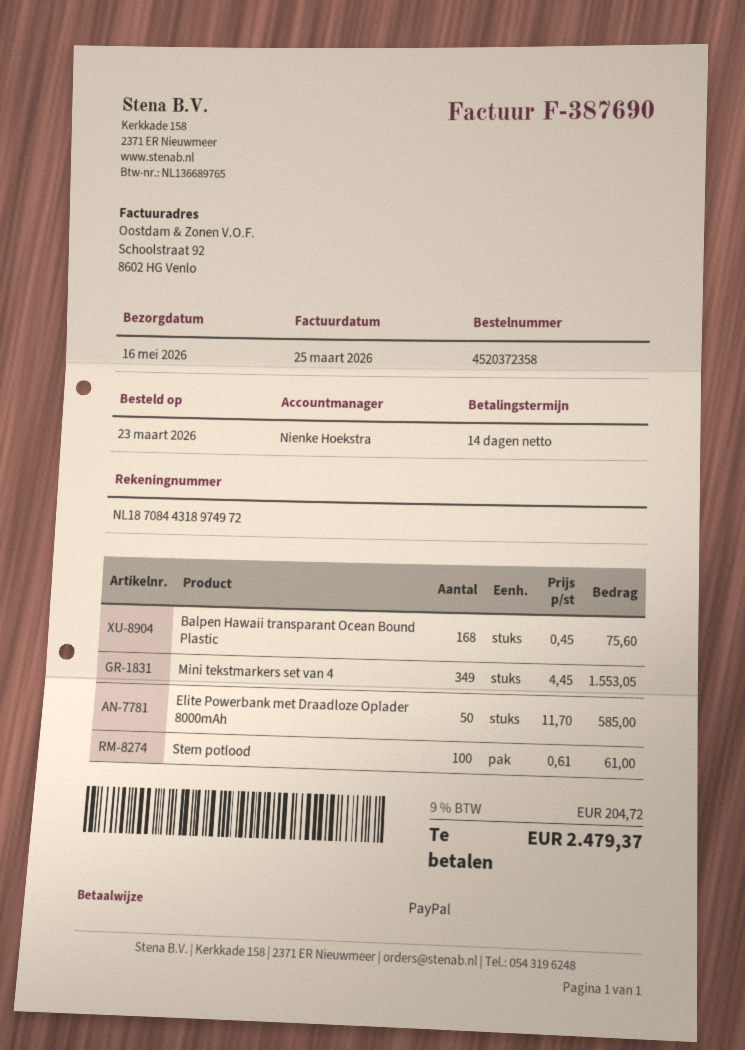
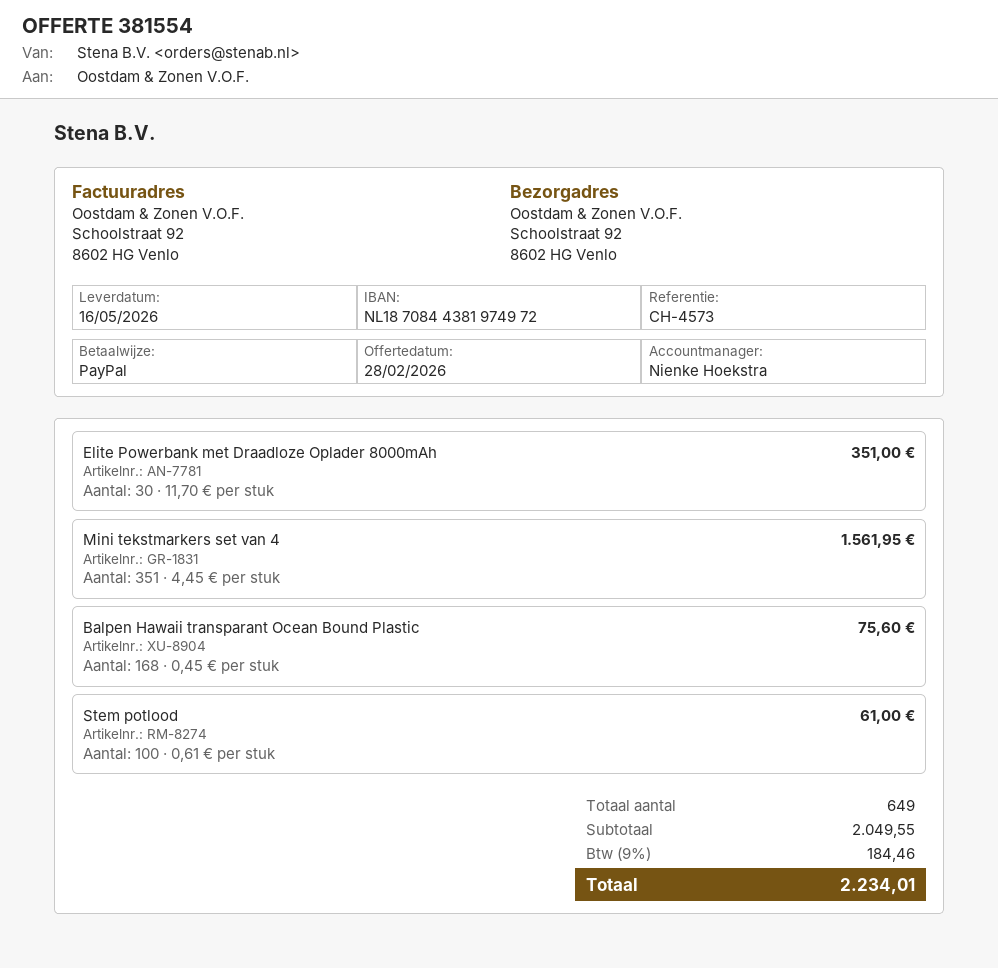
bank account: NL1870844318974972 -> NL1870844381974972
Mini tekstmarkers set van 4: 349 x 4.45 = 1553.05 -> 351 x 4.45 = 1561.95
Elite Powerbank met Draadloze Oplader 8000mAh: 50 x 11.70 = 585.00 -> 30 x 11.70 = 351.00
tax: 9% = 204.72 -> 9% = 184.46
total: 2479.37 -> 2234.01

